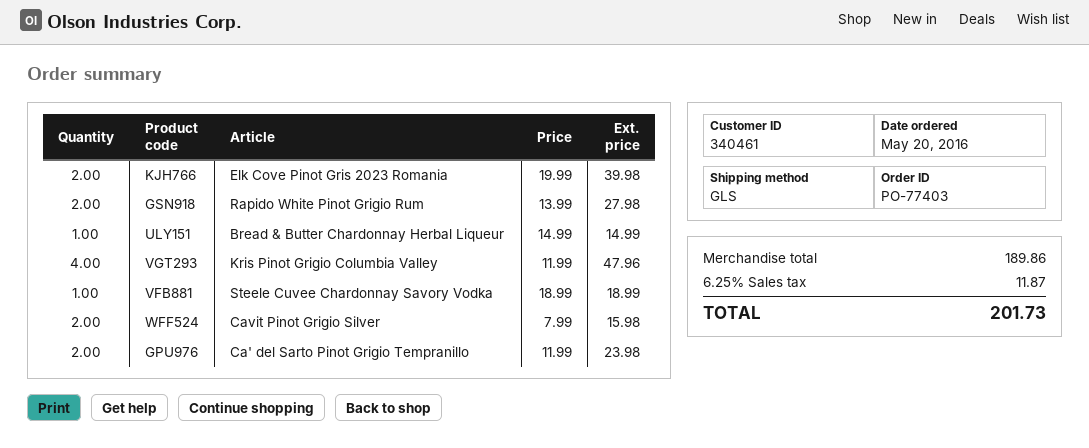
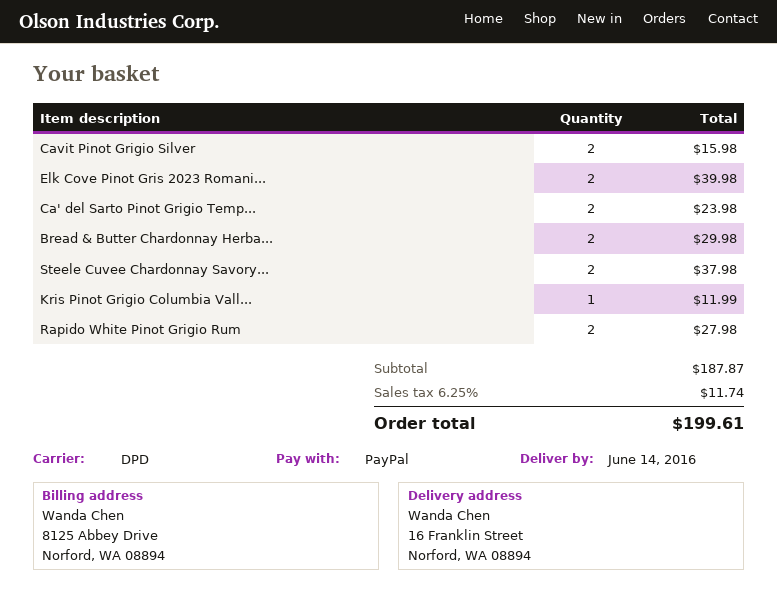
shipping method: GLS -> DPD
Bread & Butter Chardonnay Herbal Liqueur: 1 for 14.99 -> 2 for 29.98
Kris Pinot Grigio Columbia Valley: 4 for 47.96 -> 1 for 11.99
Steele Cuvee Chardonnay Savory Vodka: 1 for 18.99 -> 2 for 37.98
subtotal: 189.86 -> 187.87
tax: 6.25% = 11.87 -> 6.25% = 11.74
total: 201.73 -> 199.61

